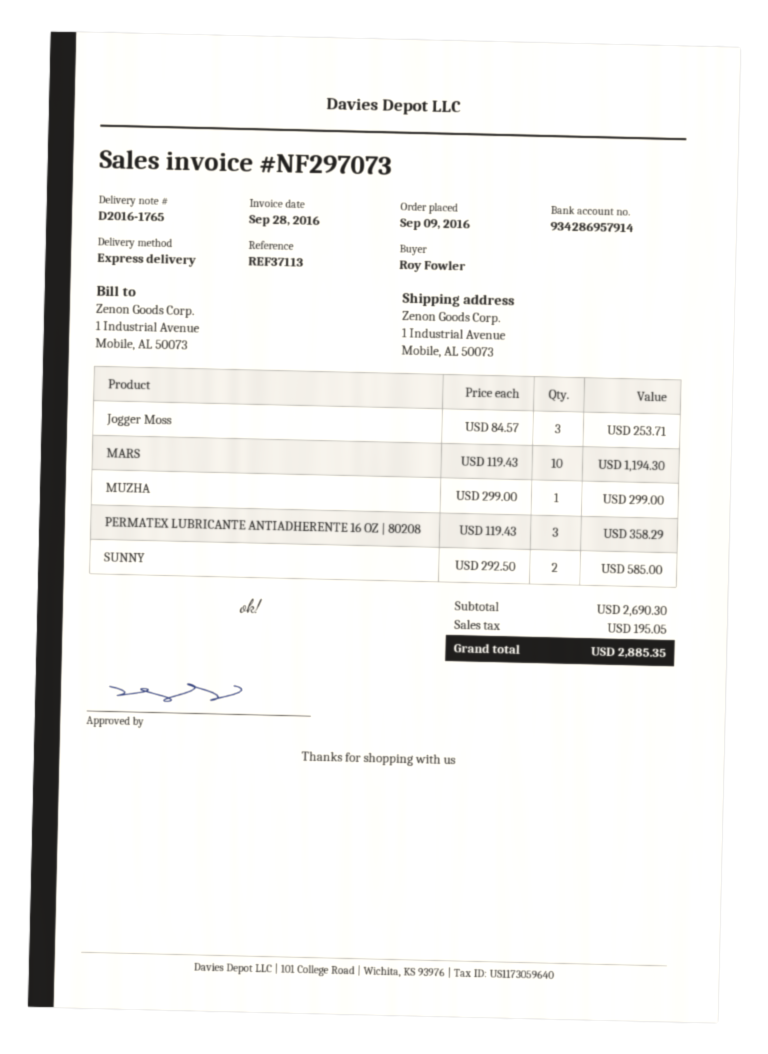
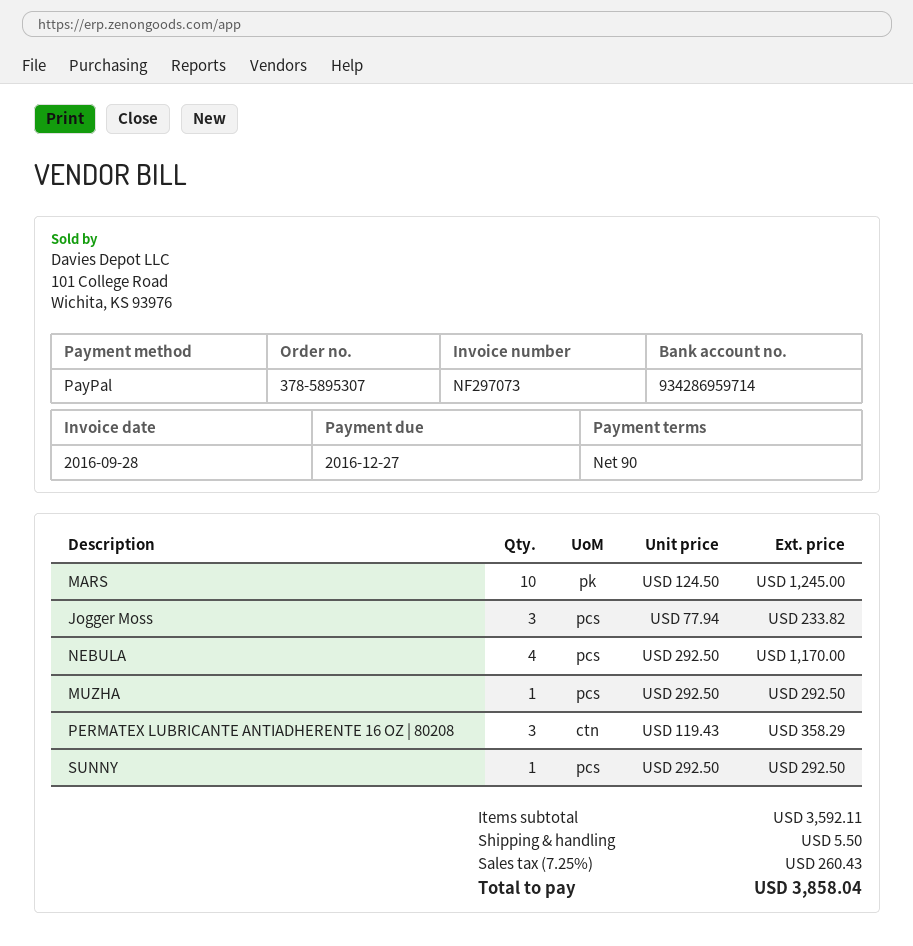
bank account: 934286957914 -> 934286959714
Jogger Moss: 3 x 84.57 = 253.71 -> 3 x 77.94 = 233.82
MARS: 10 x 119.43 = 1194.30 -> 10 x 124.50 = 1245.00
MUZHA: 1 x 299.00 = 299.00 -> 1 x 292.50 = 292.50
SUNNY: 2 x 292.50 = 585.00 -> 1 x 292.50 = 292.50
NEBULA: none -> 4 x 292.50 = 1170.00
subtotal: 2690.30 -> 3592.11
shipping: none -> 5.50
tax: 195.05 -> 260.43
total: 2885.35 -> 3858.04

